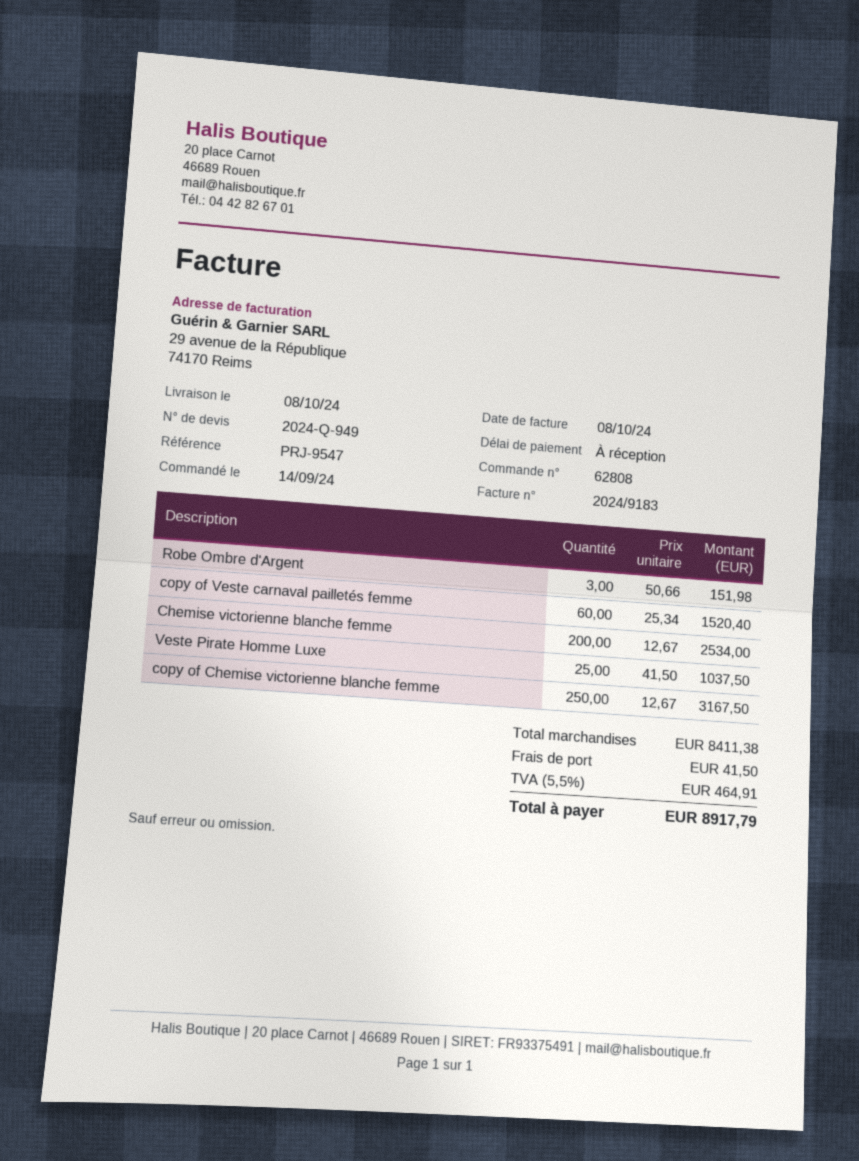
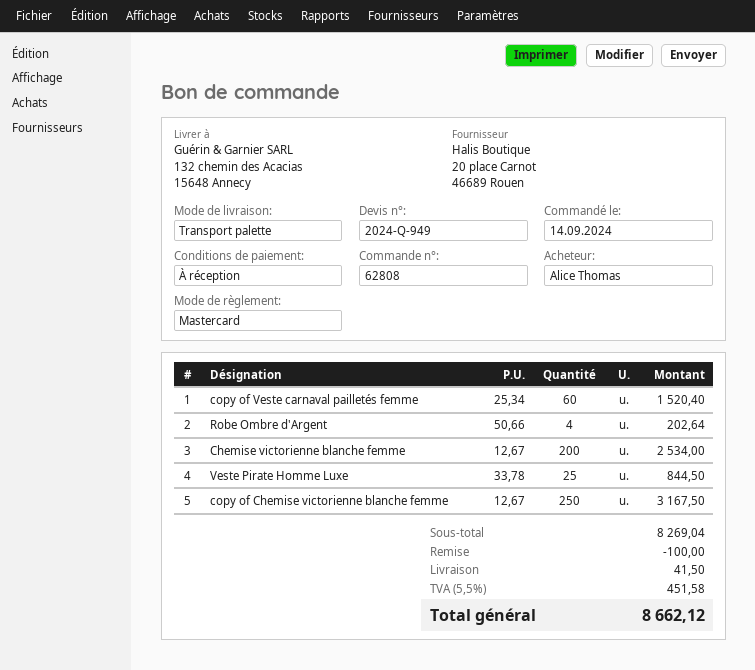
Robe Ombre d'Argent: 3 x 50.66 = 151.98 -> 4 x 50.66 = 202.64
Veste Pirate Homme Luxe: 25 x 41.50 = 1037.50 -> 25 x 33.78 = 844.50
subtotal: 8411.38 -> 8269.04
discount: none -> 100.00
tax: 5.5% = 464.91 -> 5.5% = 451.58
total: 8917.79 -> 8662.12

